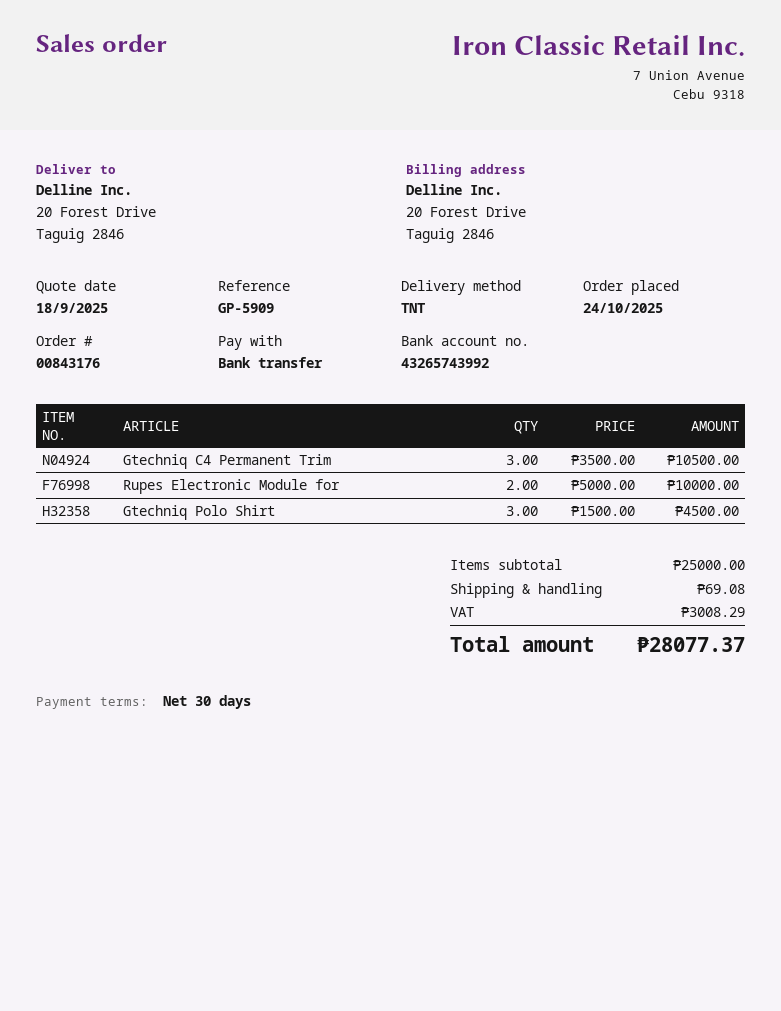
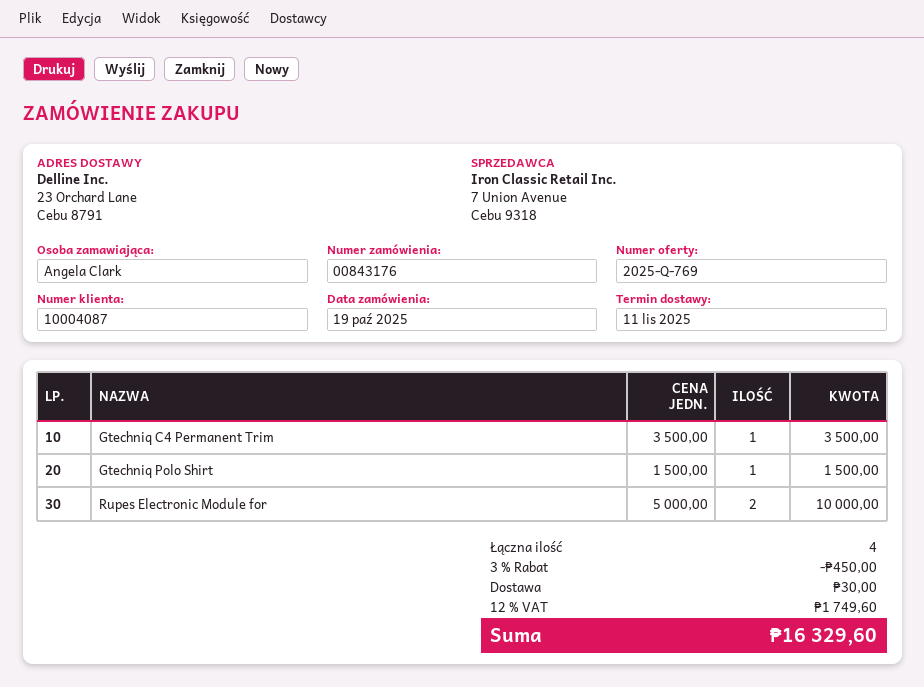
order date: 2025-10-24 -> 2025-10-19
ship to: 20 Forest Drive, Taguig 2846 -> 23 Orchard Lane, Cebu 8791
Gtechniq C4 Permanent Trim: 3 x 3500.00 = 10500.00 -> 1 x 3500.00 = 3500.00
Gtechniq Polo Shirt: 3 x 1500.00 = 4500.00 -> 1 x 1500.00 = 1500.00
discount: none -> 3% = 450.00
shipping: 69.08 -> 30.00
tax: 3008.29 -> 1749.60
total: 28077.37 -> 16329.60

